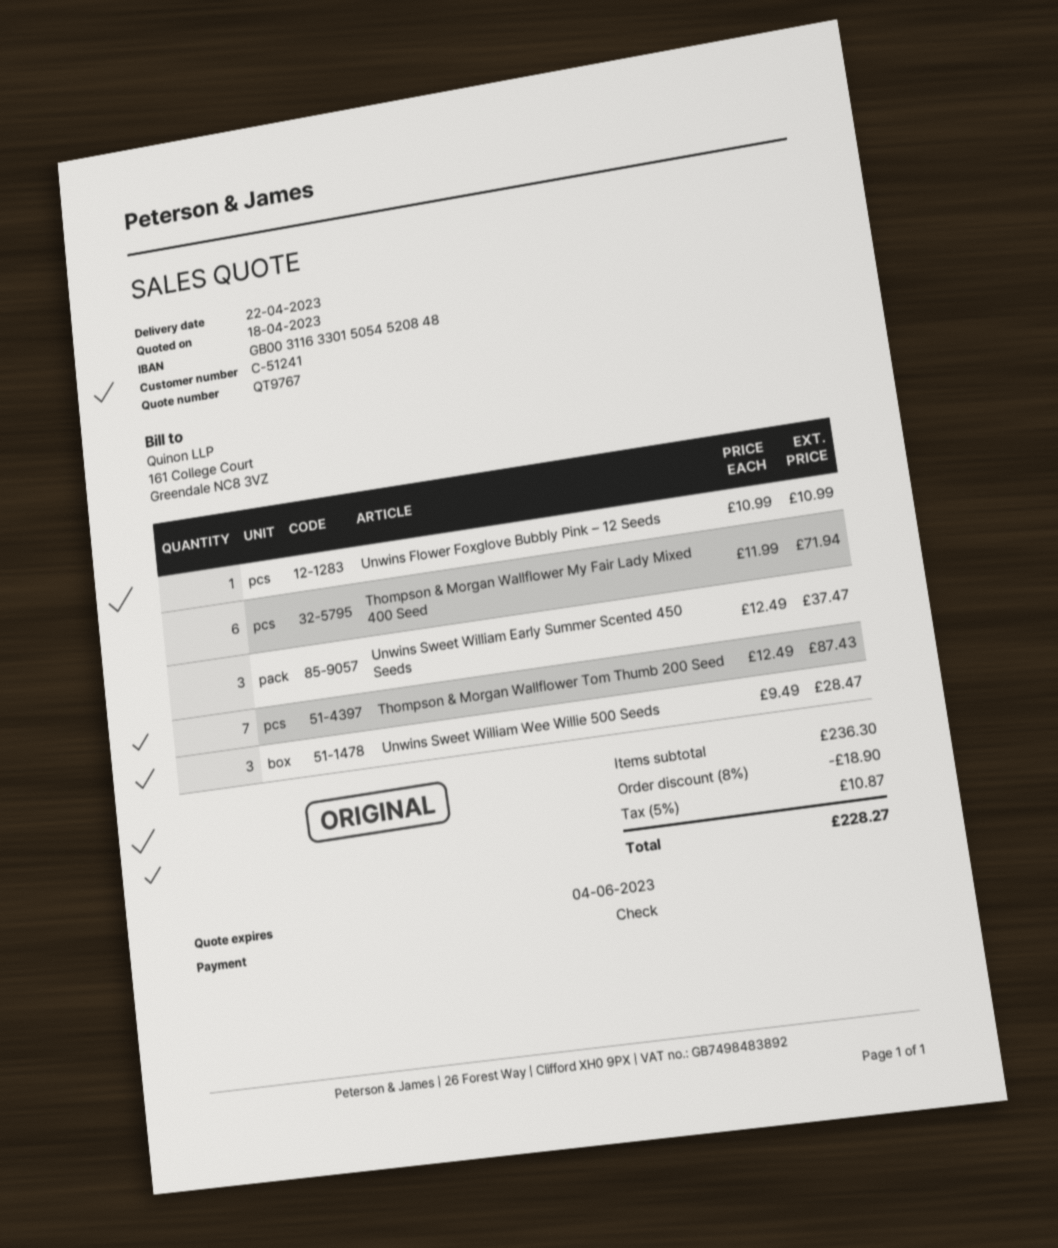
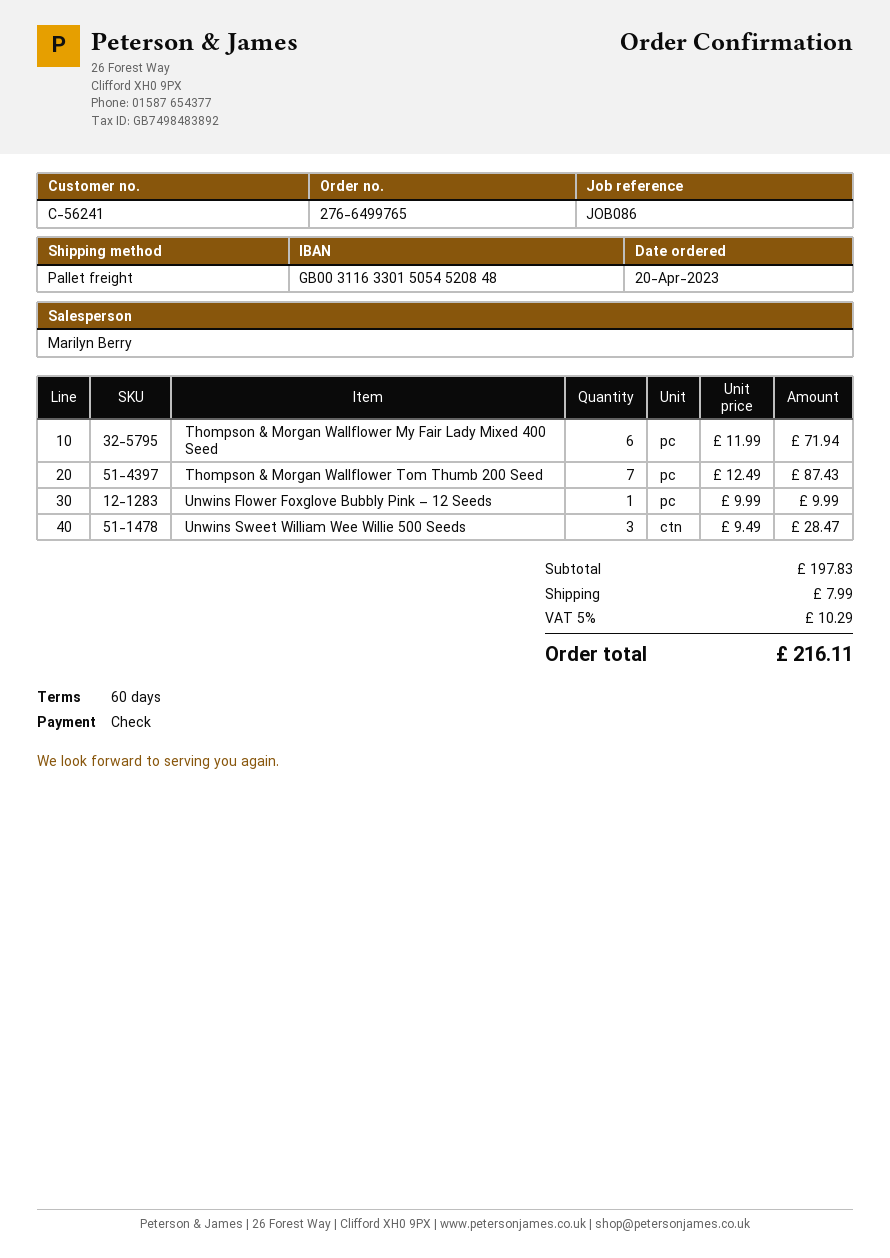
customer number: C-51241 -> C-56241
Unwins Flower Foxglove Bubbly Pink – 12 Seeds: 1 x 10.99 = 10.99 -> 1 x 9.99 = 9.99
Unwins Sweet William Early Summer Scented 450 Seeds: 3 x 12.49 = 37.47 -> none
subtotal: 236.30 -> 197.83
discount: 8% = 18.90 -> none
shipping: none -> 7.99
tax: 5% = 10.87 -> 5% = 10.29
total: 228.27 -> 216.11

